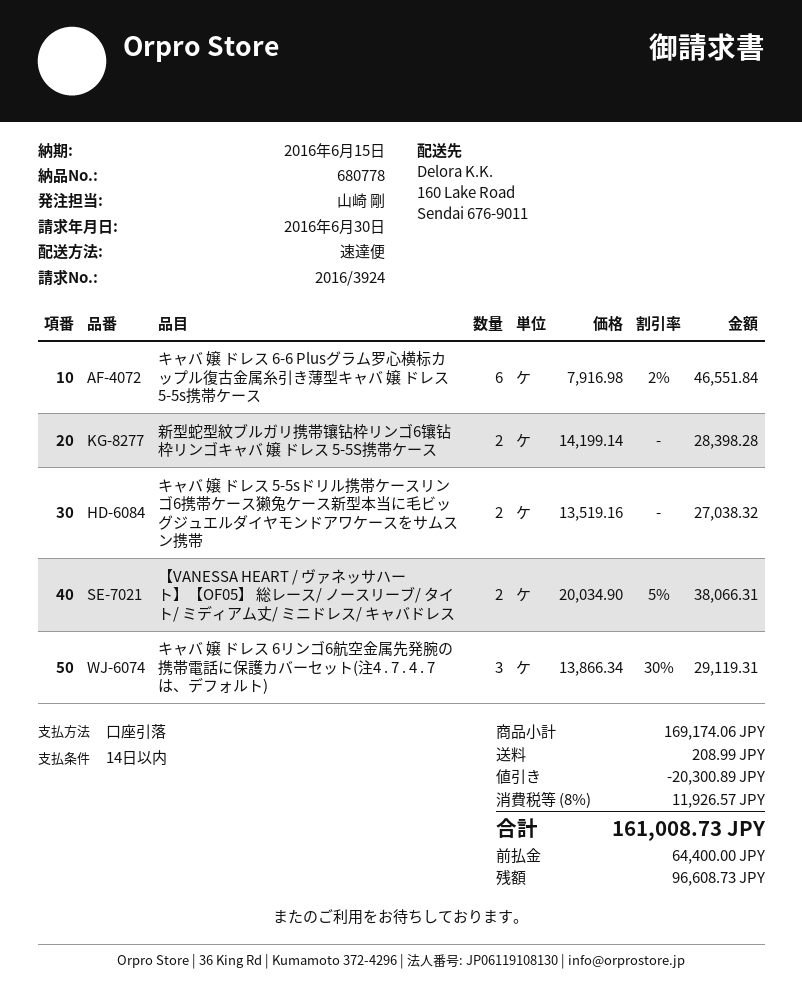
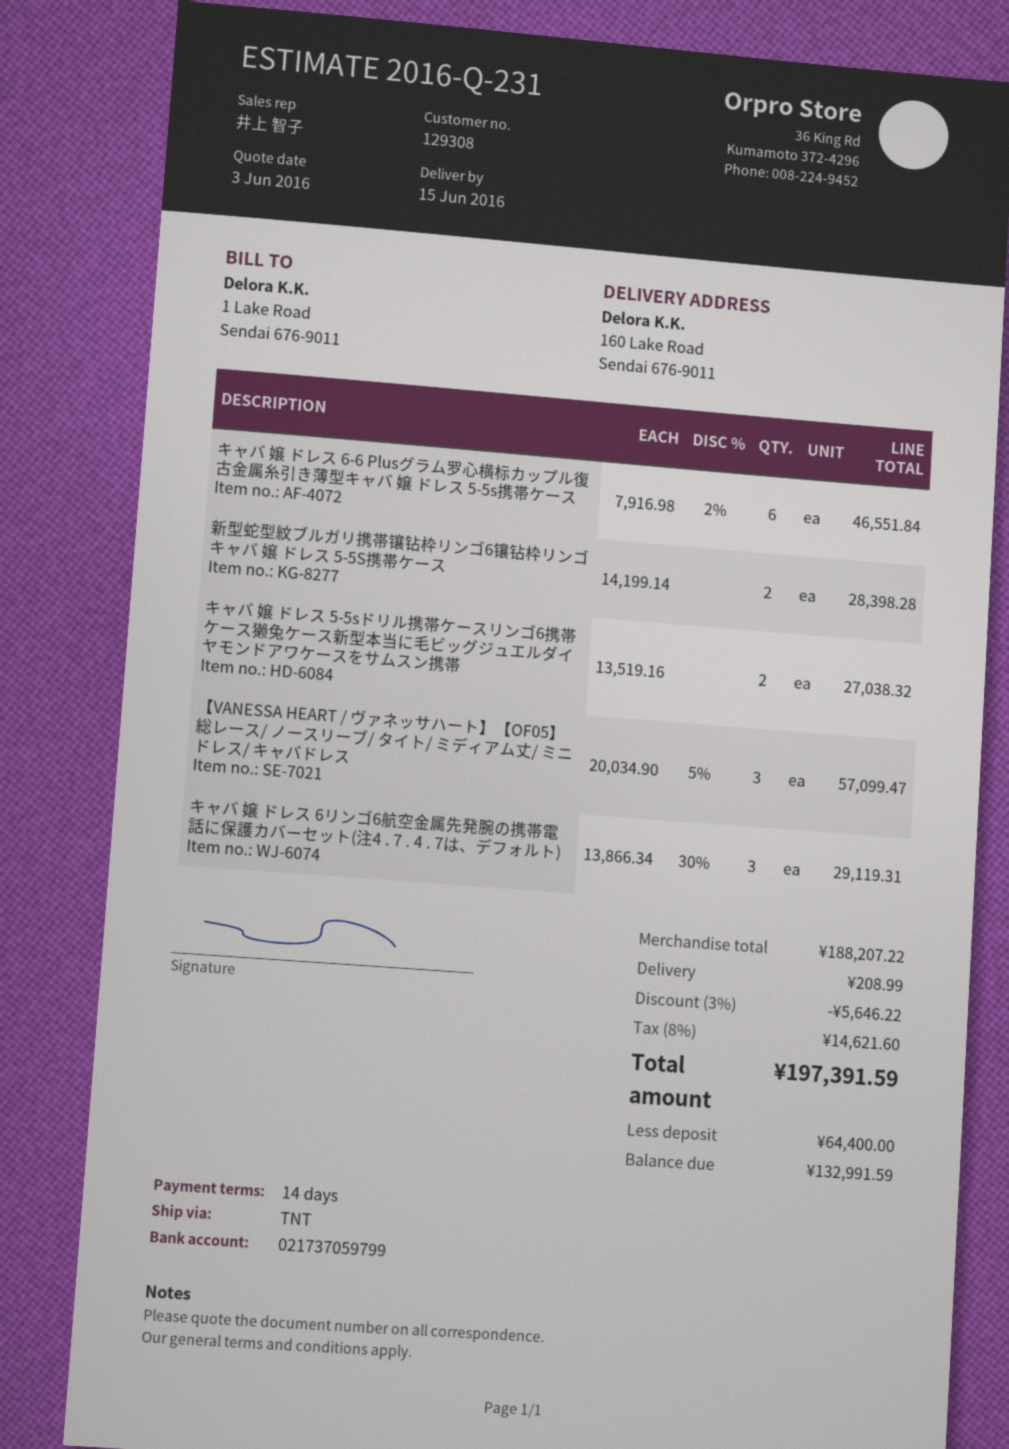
shipping method: express -> TNT
【VANESSA HEART / ヴァネッサハート】【OF05】 総レース/ ノースリーブ/ タイト/ ミディアム丈/ ミニドレス/ キャバドレス: 2 x 20034.90 - 5% = 38066.31 -> 3 x 20034.90 - 5% = 57099.47
subtotal: 169174.06 -> 188207.22
discount: 20300.89 -> 5646.22
tax: 8% = 11926.57 -> 8% = 14621.60
total: 161008.73 -> 197391.59
balance: 96608.73 -> 132991.59

